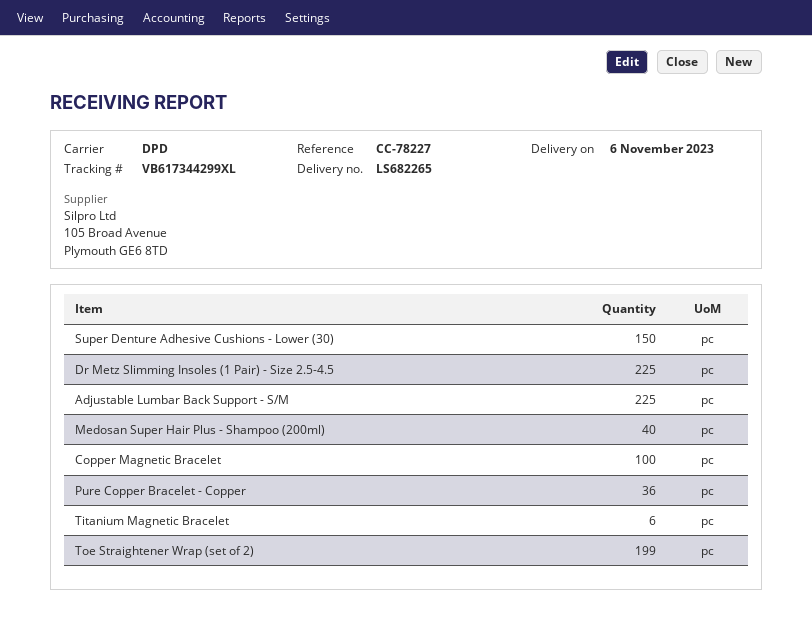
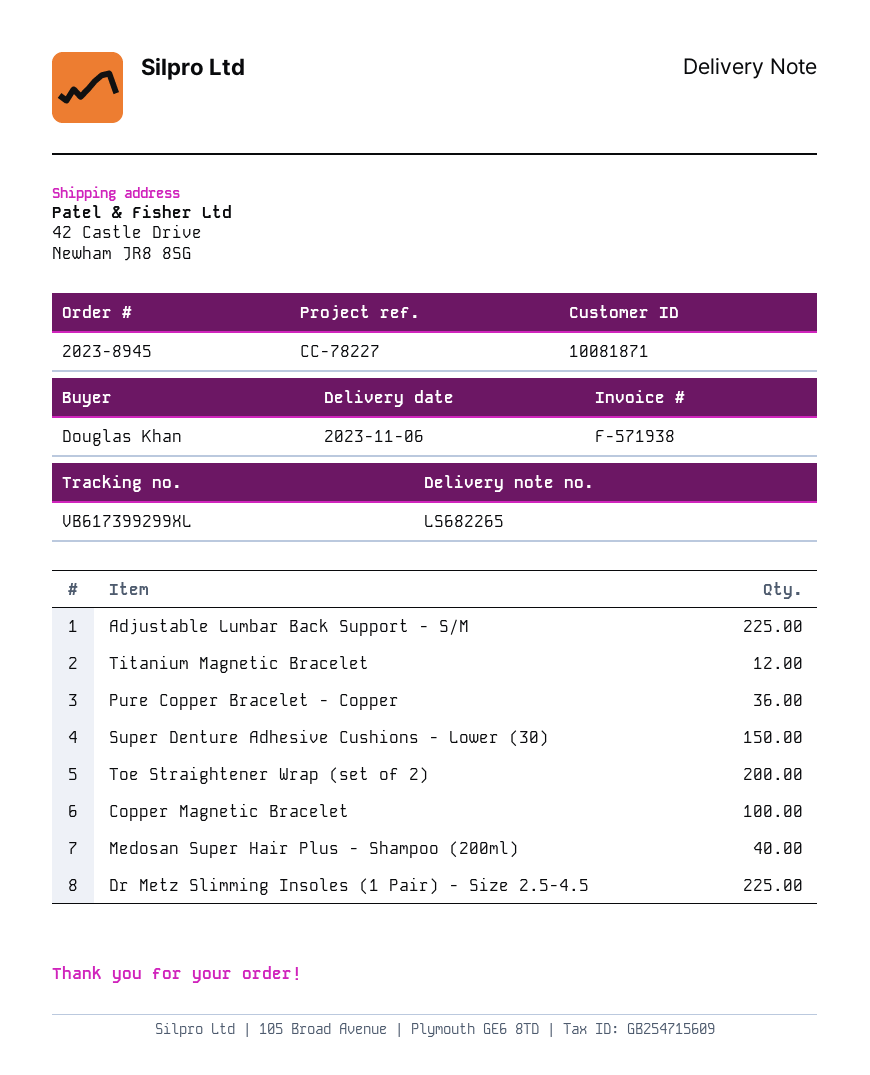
tracking number: VB617344299XL -> VB617399299XL
Titanium Magnetic Bracelet: 6 -> 12
Toe Straightener Wrap (set of 2): 199 -> 200

